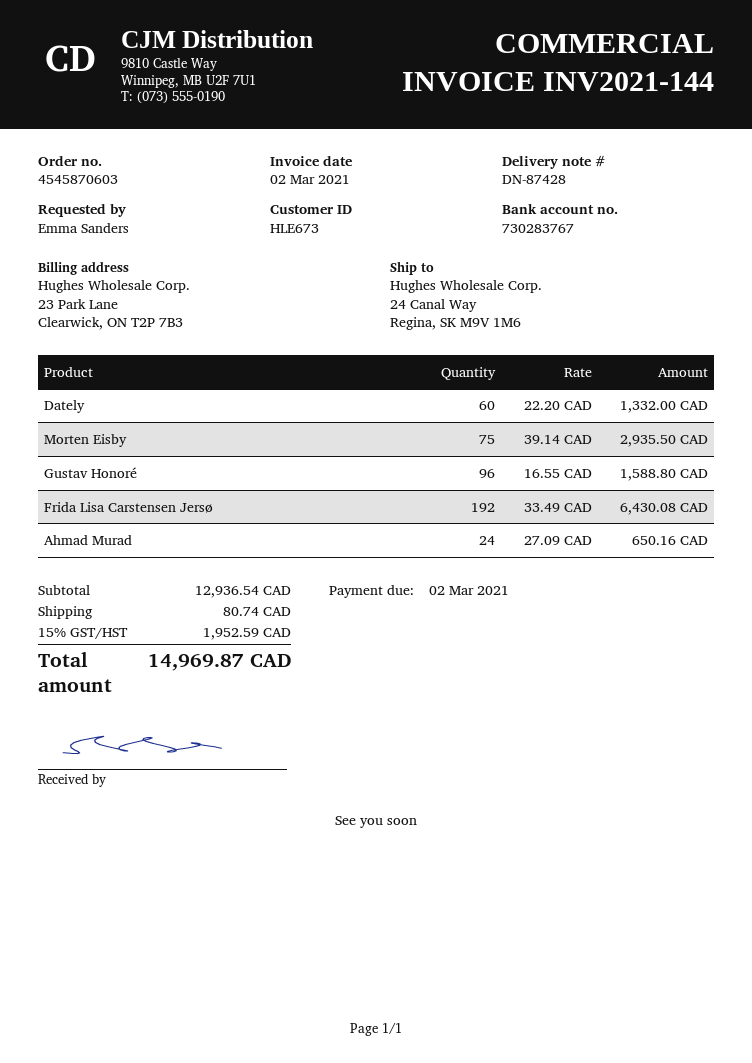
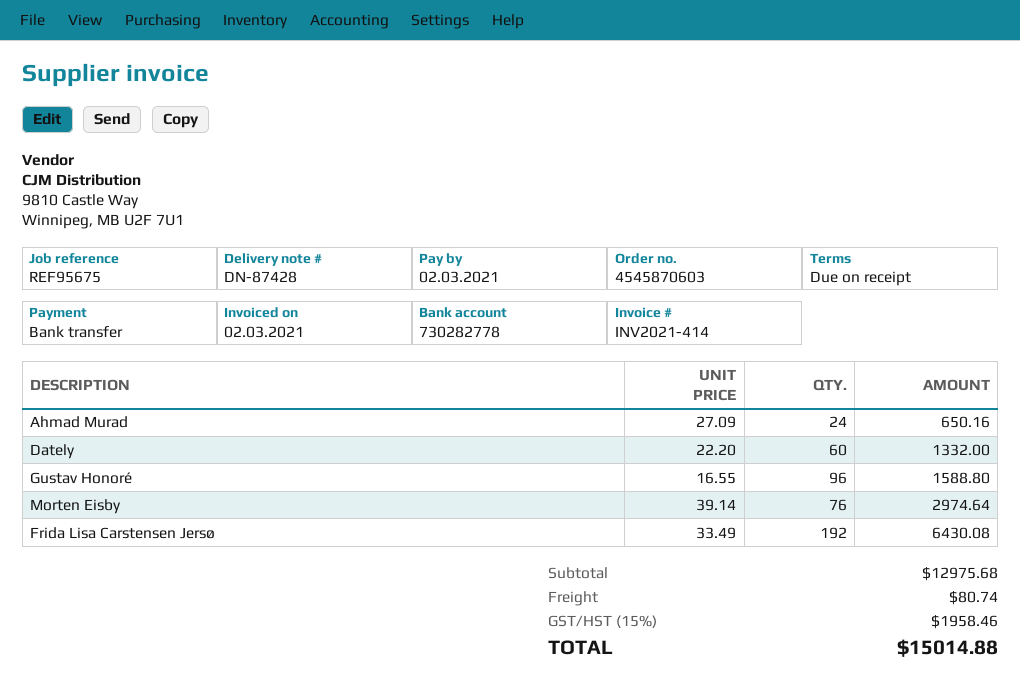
invoice number: INV2021-144 -> INV2021-414
bank account: 730283767 -> 730282778
Morten Eisby: 75 x 39.14 = 2935.50 -> 76 x 39.14 = 2974.64
subtotal: 12936.54 -> 12975.68
tax: 15% = 1952.59 -> 15% = 1958.46
total: 14969.87 -> 15014.88

